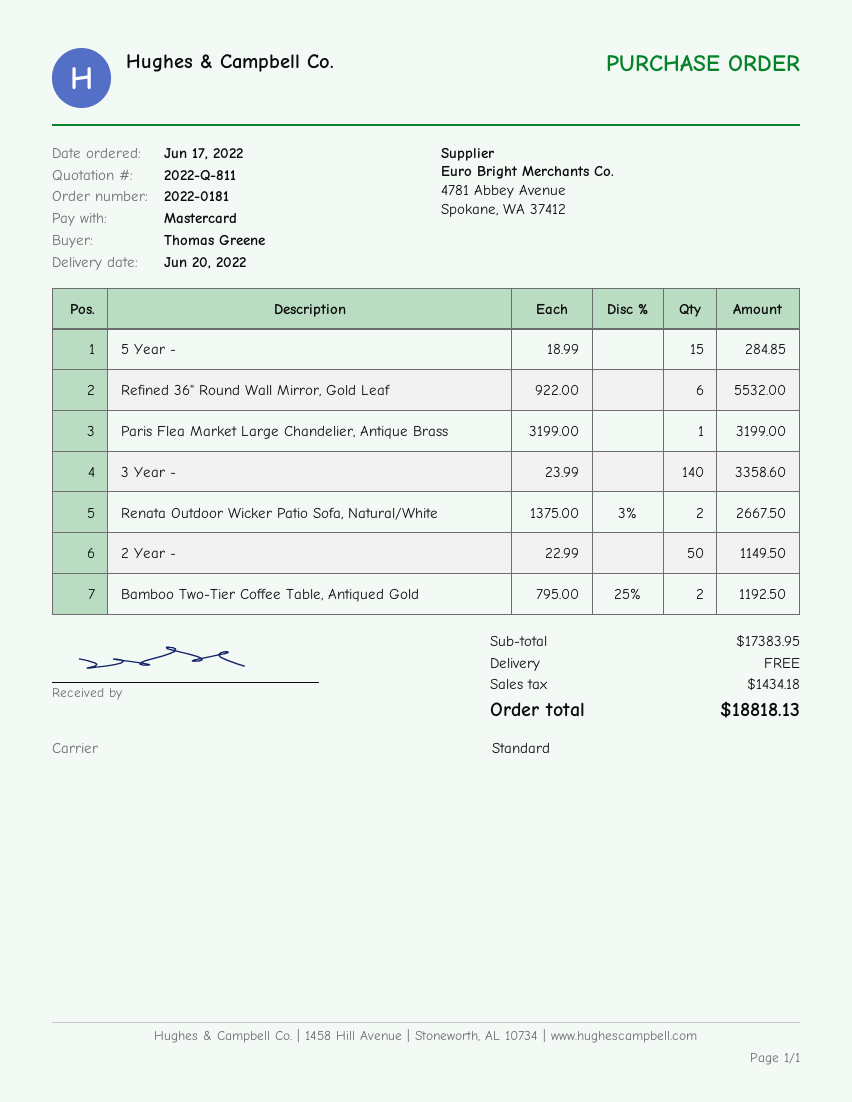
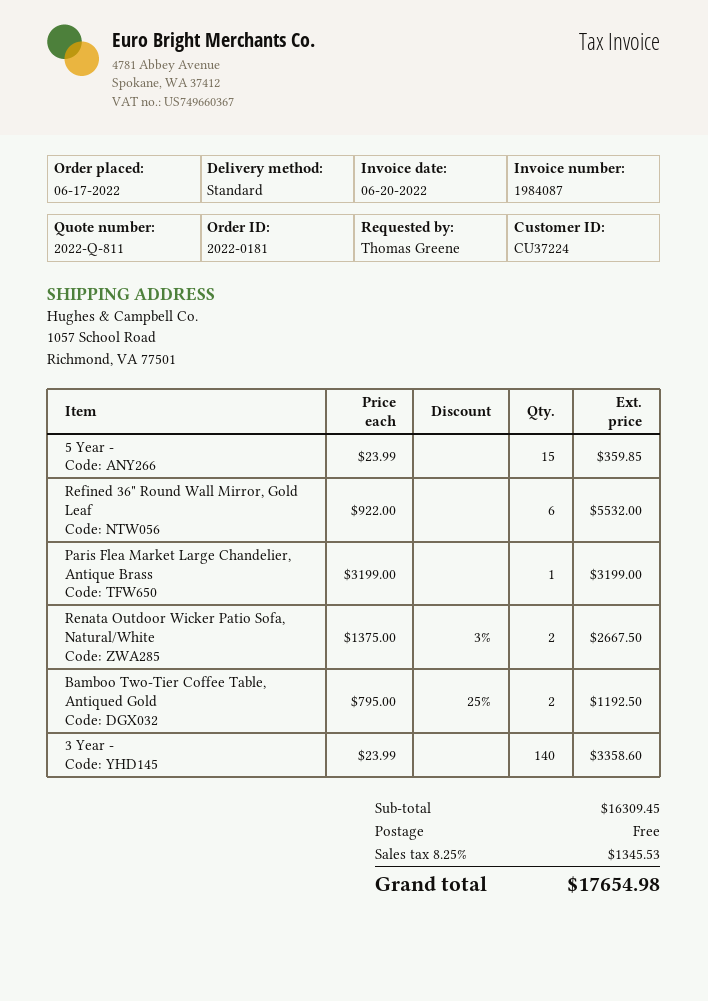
5 Year -: 15 x 18.99 = 284.85 -> 15 x 23.99 = 359.85
2 Year -: 50 x 22.99 = 1149.50 -> none
subtotal: 17383.95 -> 16309.45
tax: 1434.18 -> 1345.53
total: 18818.13 -> 17654.98

